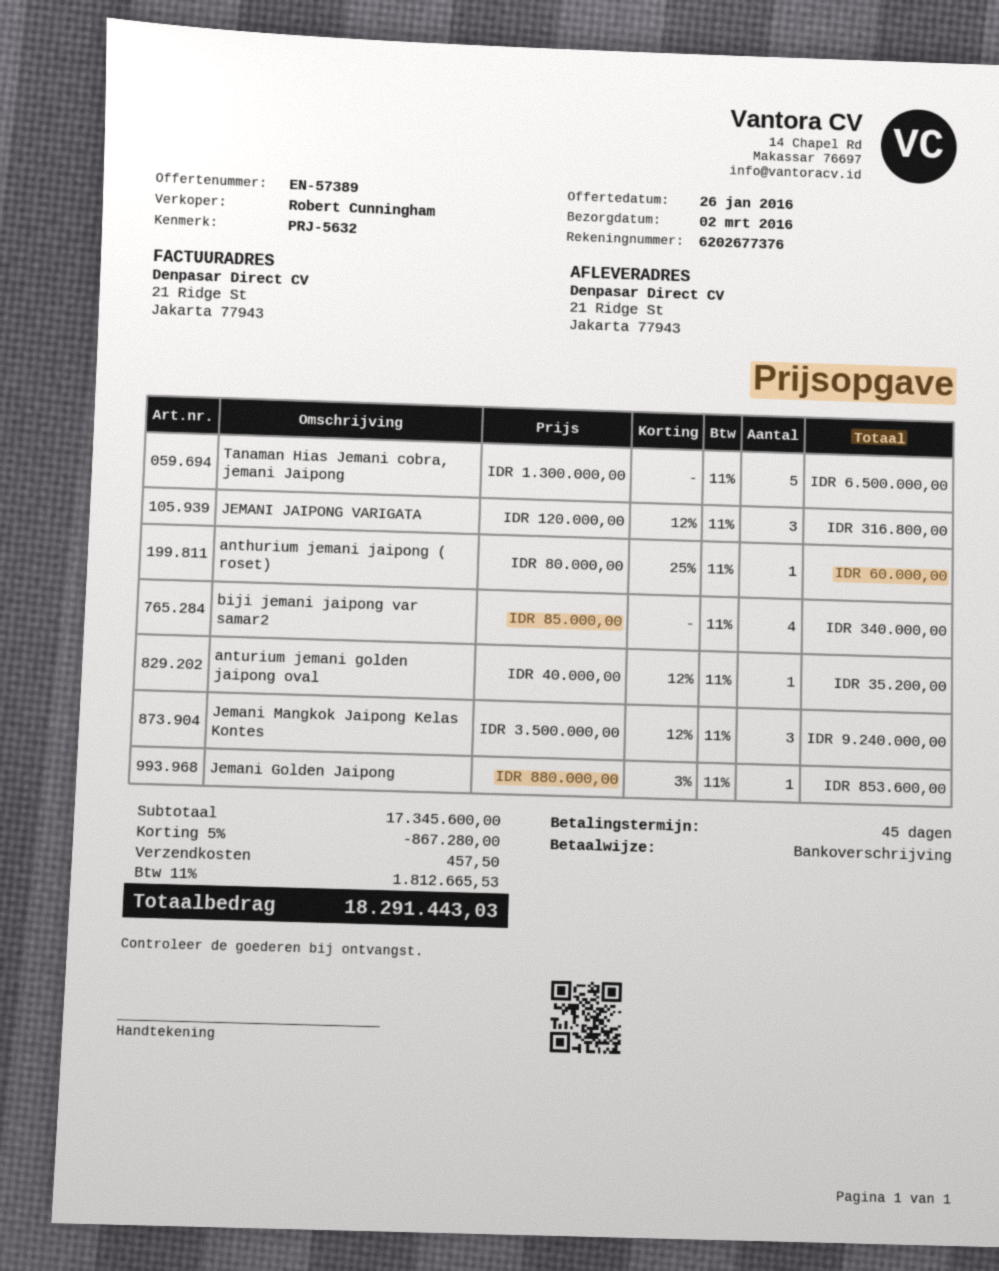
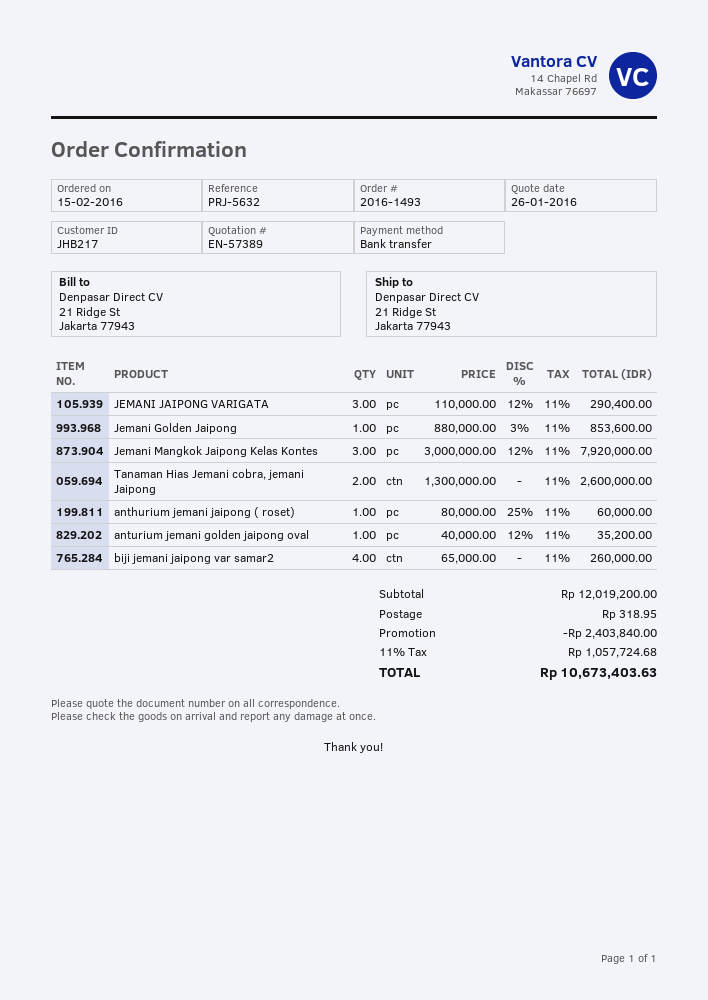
Tanaman Hias Jemani cobra, jemani Jaipong: 5 x 1300000.00 = 6500000.00 -> 2 x 1300000.00 = 2600000.00
JEMANI JAIPONG VARIGATA: 3 x 120000.00 - 12% = 316800.00 -> 3 x 110000.00 - 12% = 290400.00
biji jemani jaipong var samar2: 4 x 85000.00 = 340000.00 -> 4 x 65000.00 = 260000.00
Jemani Mangkok Jaipong Kelas Kontes: 3 x 3500000.00 - 12% = 9240000.00 -> 3 x 3000000.00 - 12% = 7920000.00
subtotal: 17345600.00 -> 12019200.00
discount: 867280.00 -> 2403840.00
shipping: 457.50 -> 318.95
tax: 11% = 1812665.53 -> 11% = 1057724.68
total: 18291443.03 -> 10673403.63

